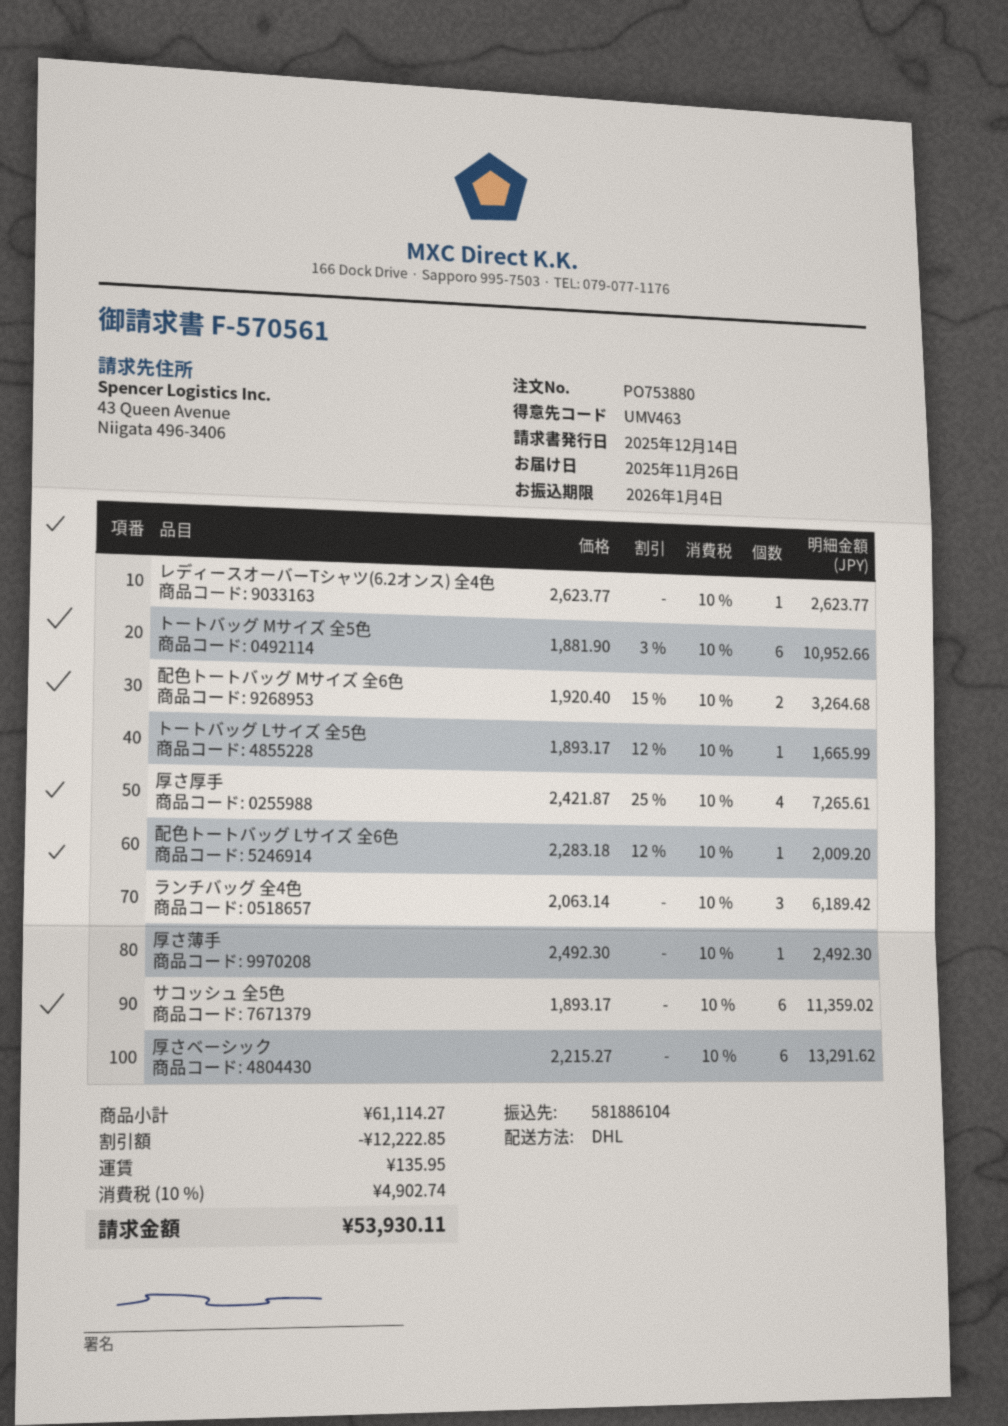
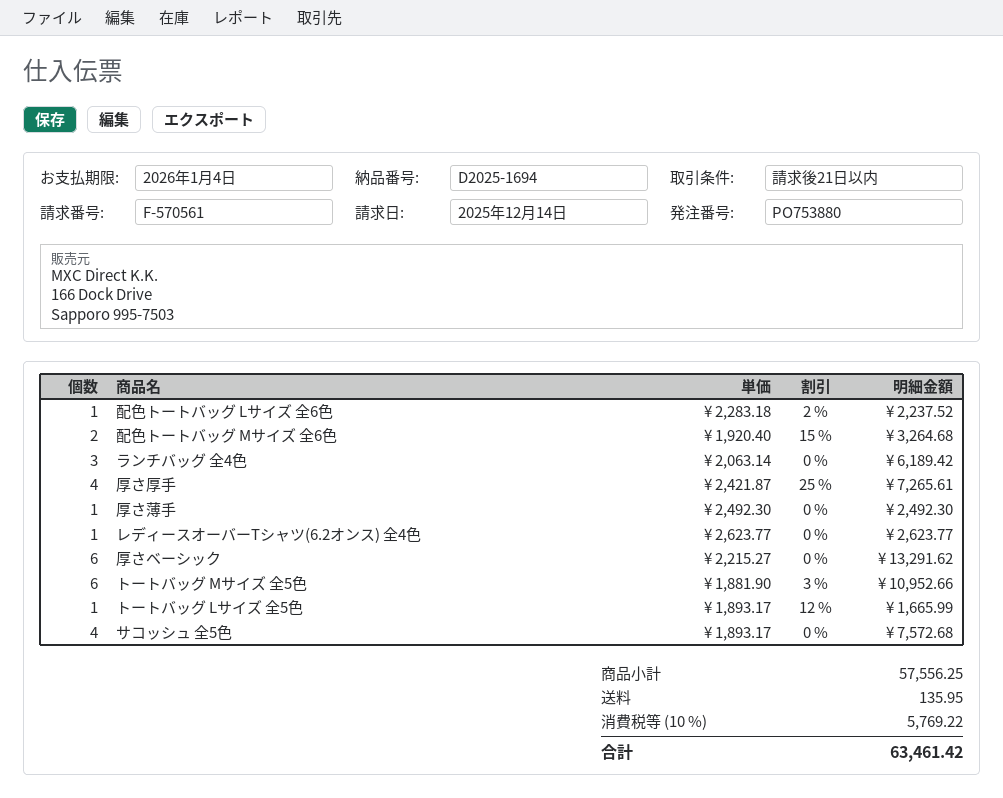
配色トートバッグ Lサイズ 全6色: 1 x 2283.18 - 12% = 2009.20 -> 1 x 2283.18 - 2% = 2237.52
サコッシュ 全5色: 6 x 1893.17 = 11359.02 -> 4 x 1893.17 = 7572.68
subtotal: 61114.27 -> 57556.25
discount: 12222.85 -> none
tax: 10% = 4902.74 -> 10% = 5769.22
total: 53930.11 -> 63461.42

